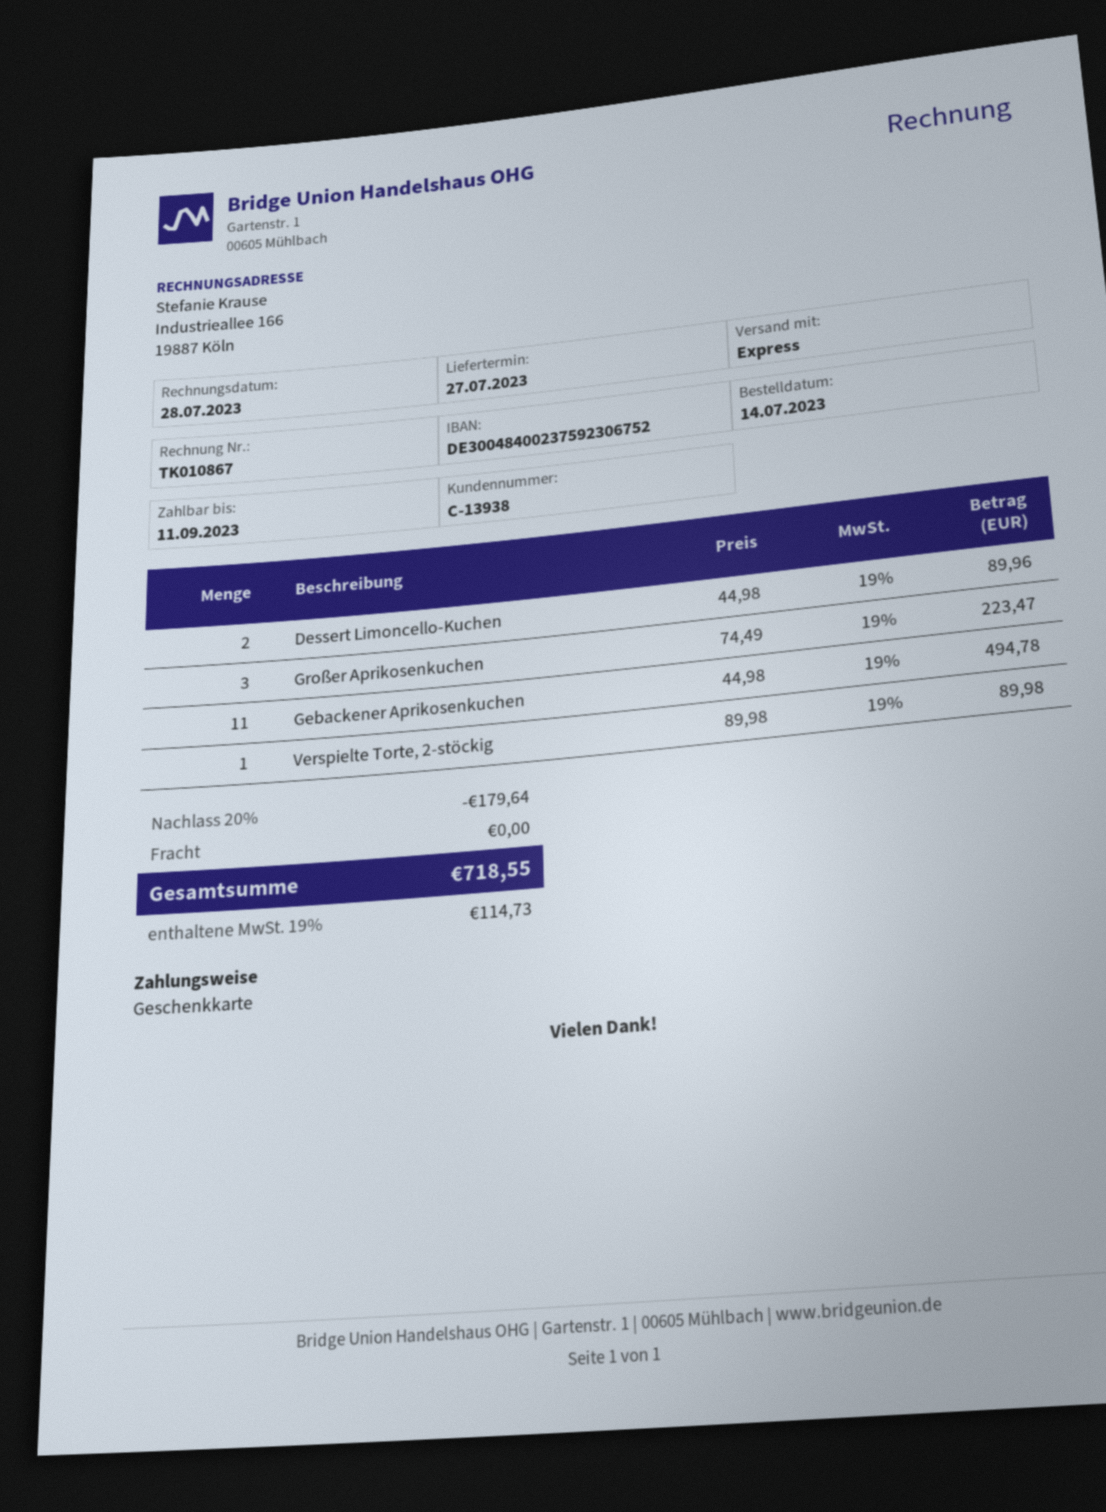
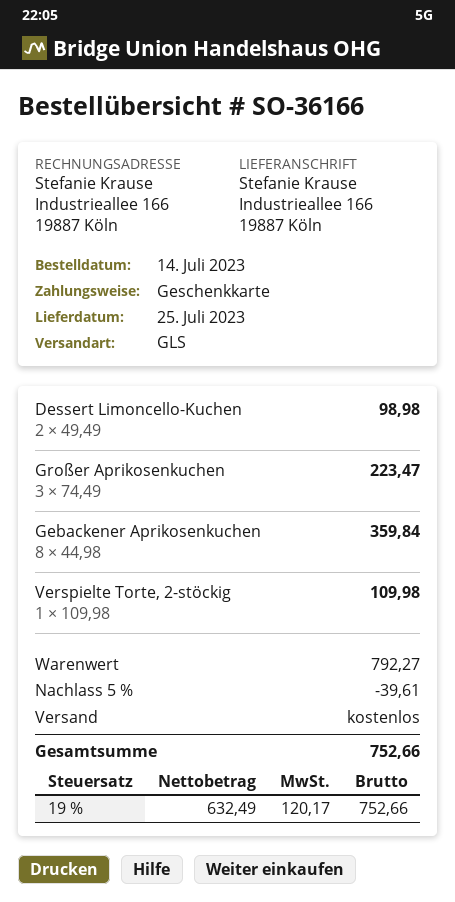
delivery date: 2023-07-27 -> 2023-07-25
shipping method: express -> GLS
Dessert Limoncello-Kuchen: 2 x 44.98 = 89.96 -> 2 x 49.49 = 98.98
Gebackener Aprikosenkuchen: 11 x 44.98 = 494.78 -> 8 x 44.98 = 359.84
Verspielte Torte, 2-stöckig: 1 x 89.98 = 89.98 -> 1 x 109.98 = 109.98
discount: 20% = 179.64 -> 5% = 39.61
tax: 19% = 114.73 -> 19% = 120.17
total: 718.55 -> 752.66

